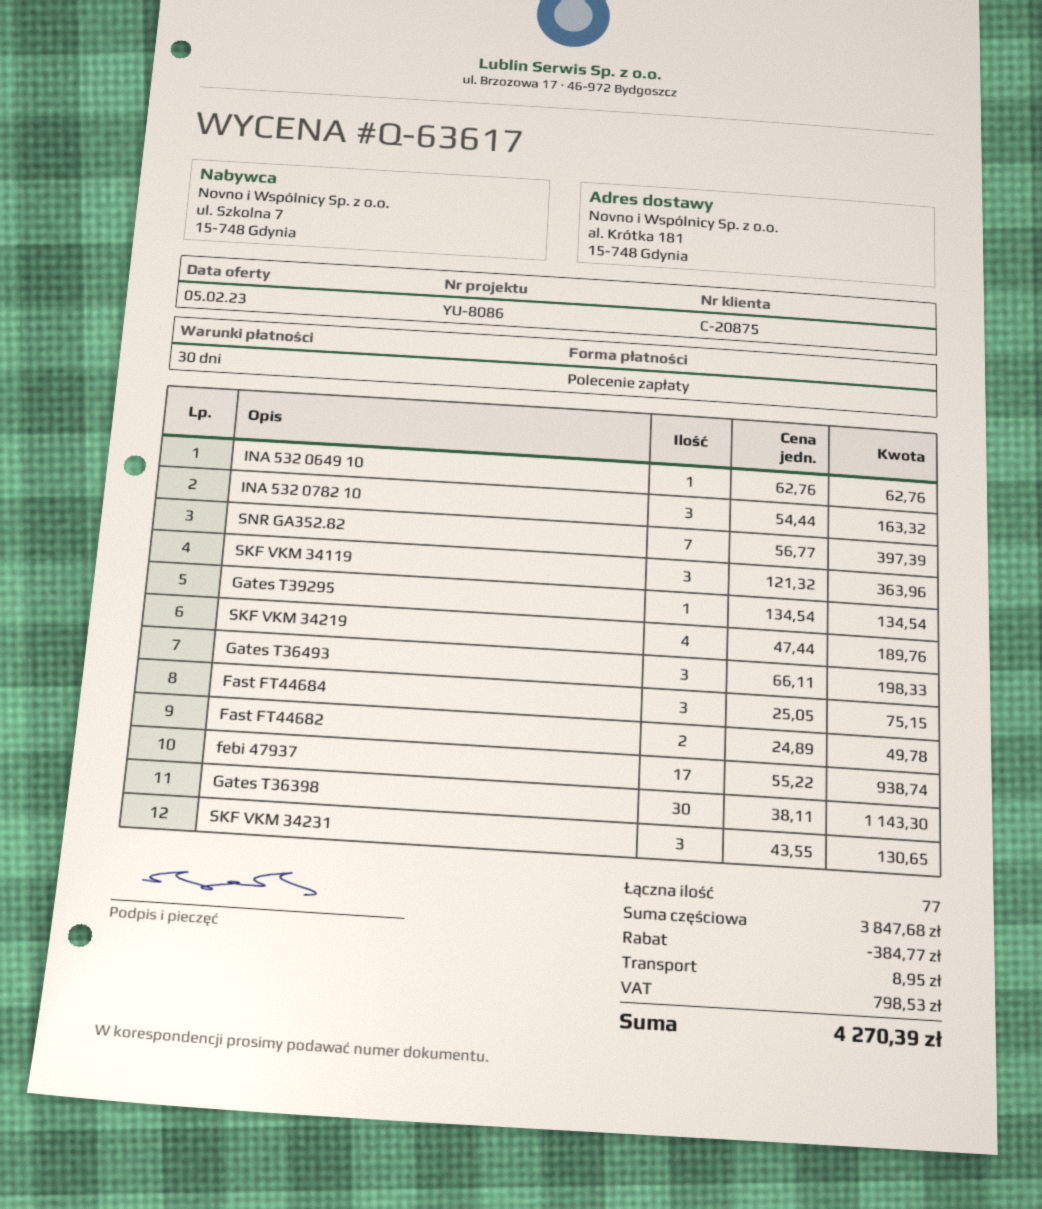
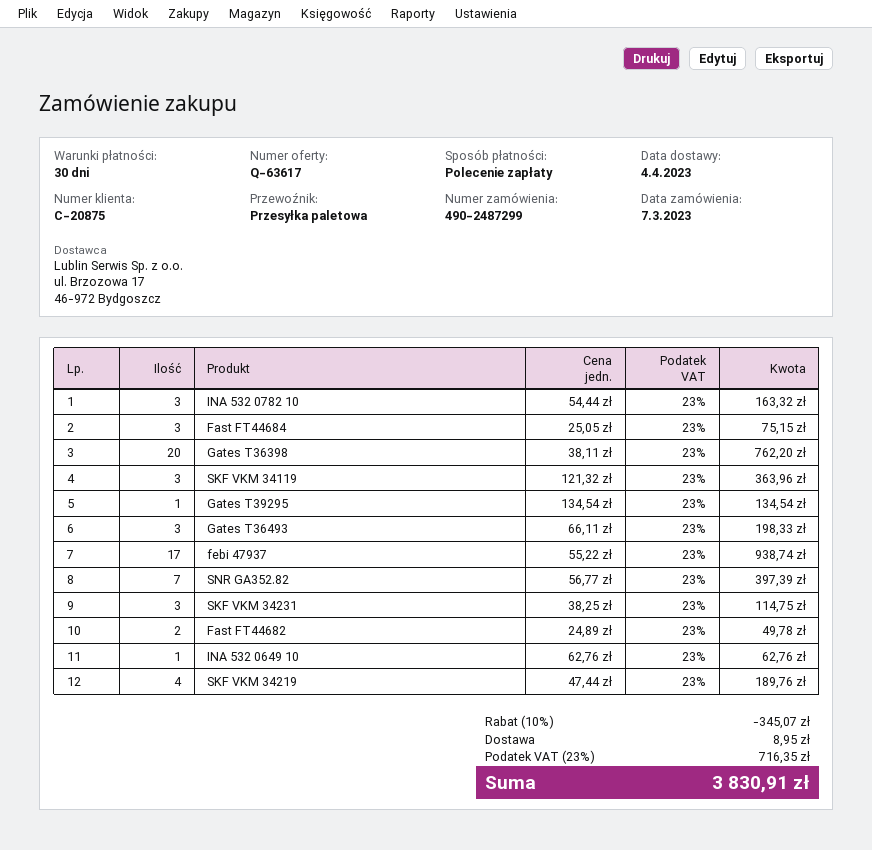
Gates T36398: 30 x 38.11 = 1143.30 -> 20 x 38.11 = 762.20
SKF VKM 34231: 3 x 43.55 = 130.65 -> 3 x 38.25 = 114.75
discount: 384.77 -> 345.07
tax: 798.53 -> 716.35
total: 4270.39 -> 3830.91

